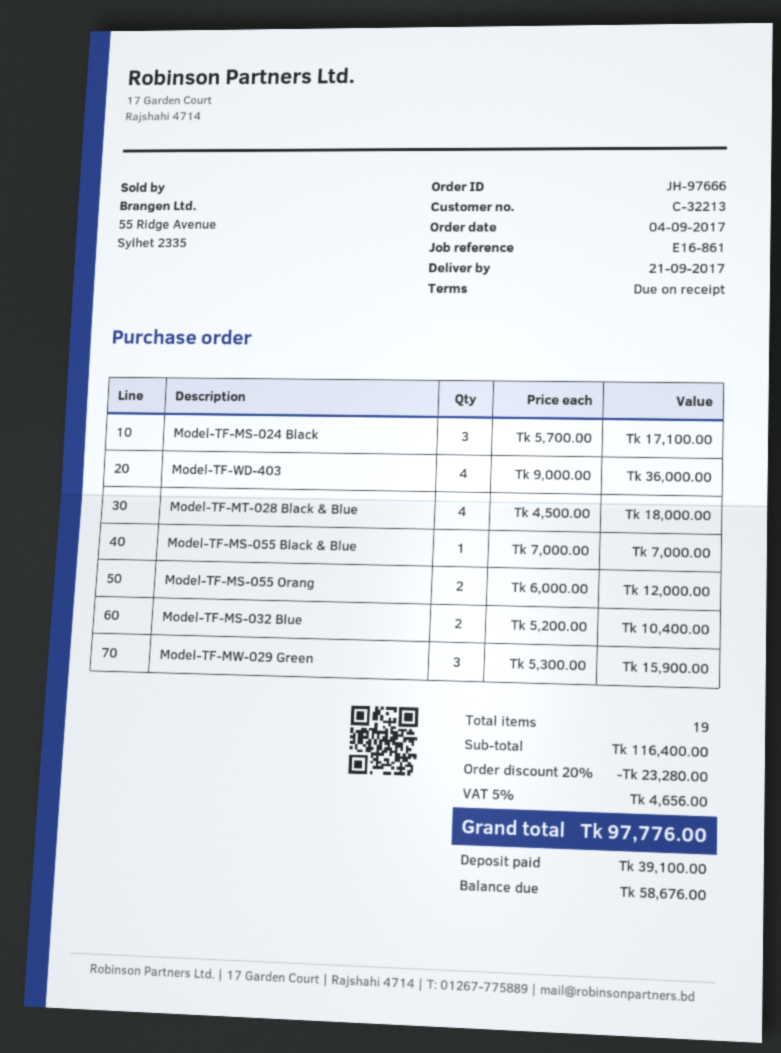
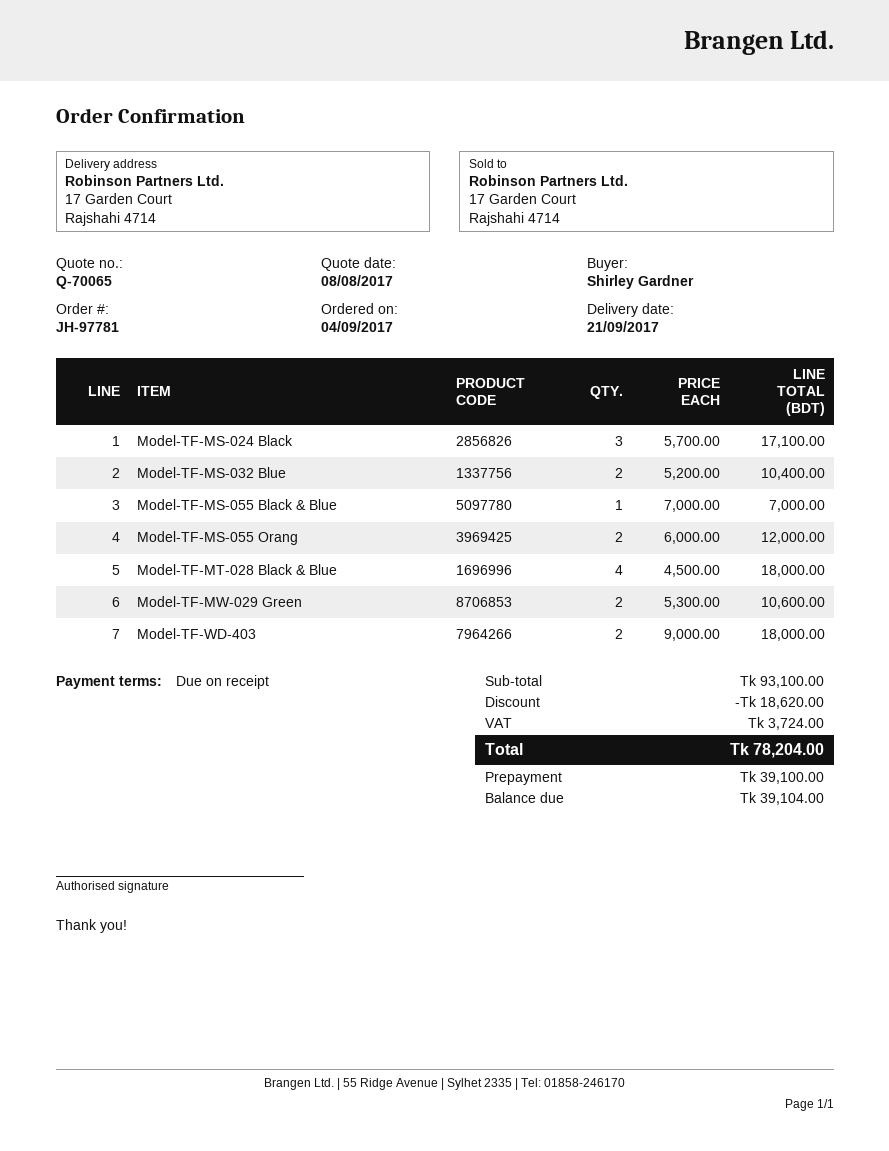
order number: JH-97666 -> JH-97781
Model-TF-WD-403: 4 x 9000.00 = 36000.00 -> 2 x 9000.00 = 18000.00
Model-TF-MW-029 Green: 3 x 5300.00 = 15900.00 -> 2 x 5300.00 = 10600.00
subtotal: 116400.00 -> 93100.00
discount: 23280.00 -> 18620.00
tax: 4656.00 -> 3724.00
total: 97776.00 -> 78204.00
balance: 58676.00 -> 39104.00

